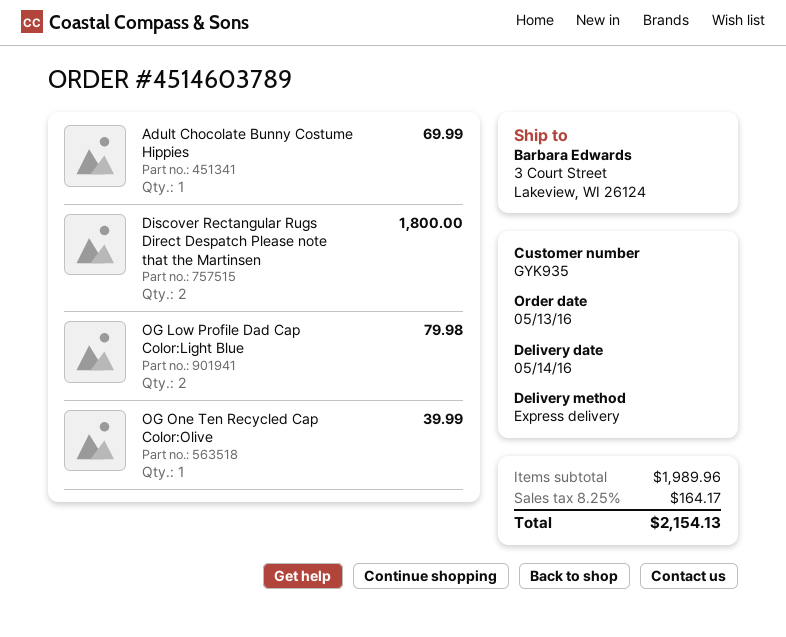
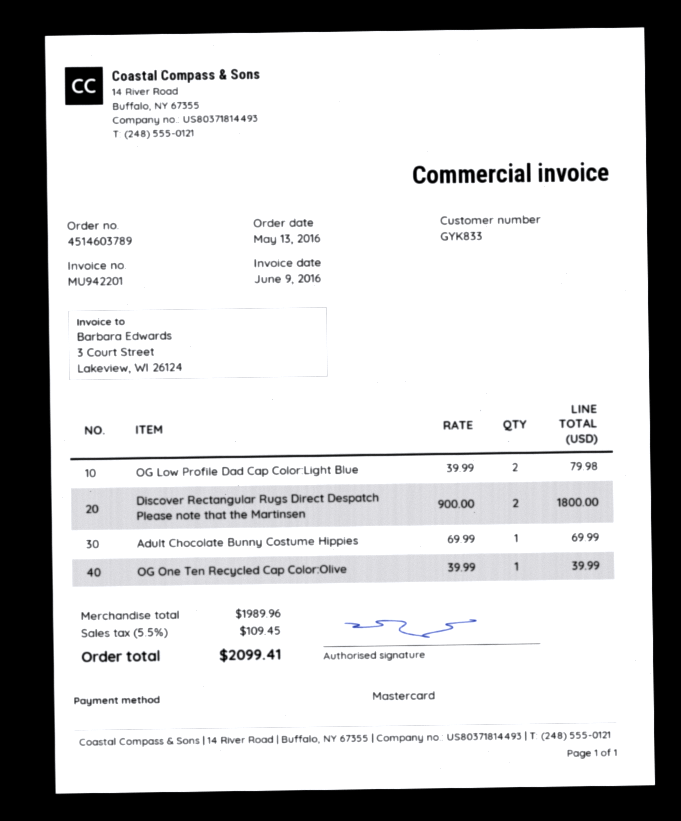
customer number: GYK935 -> GYK833
tax: 8.25% = 164.17 -> 5.5% = 109.45
total: 2154.13 -> 2099.41

